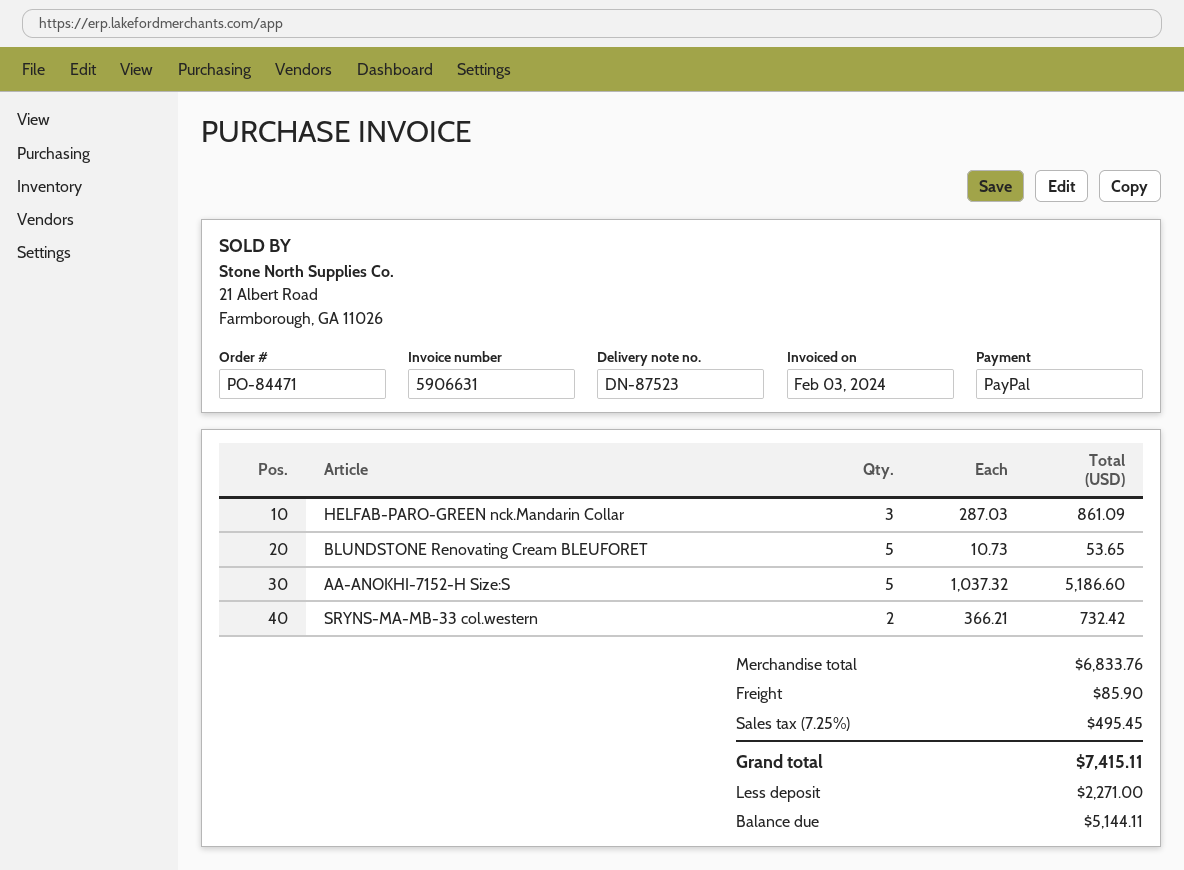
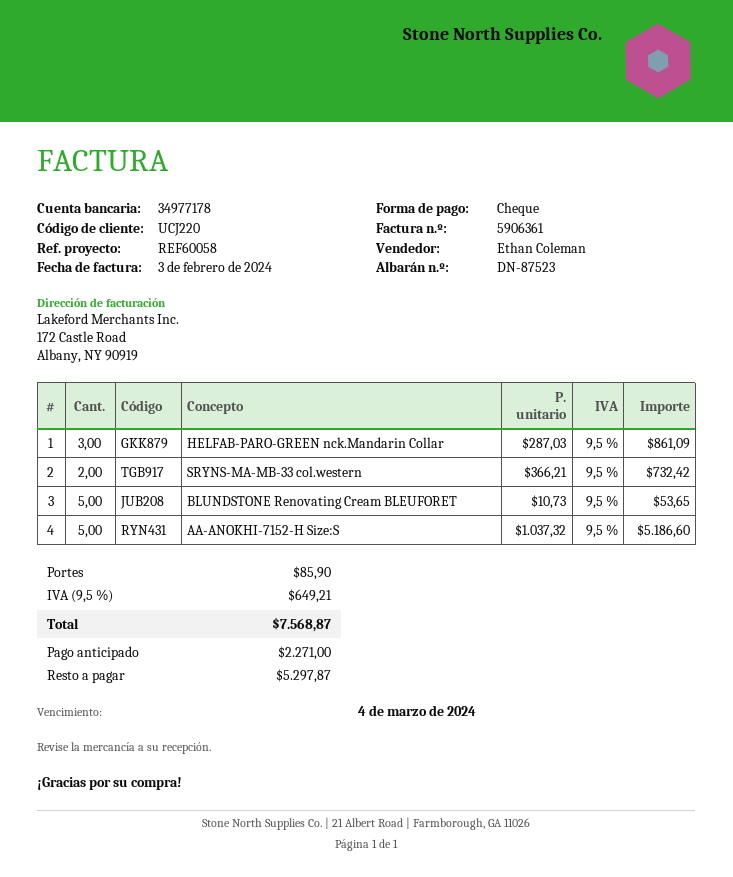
invoice number: 5906631 -> 5906361
payment method: PayPal -> cheque
tax: 7.25% = 495.45 -> 9.5% = 649.21
total: 7415.11 -> 7568.87
balance: 5144.11 -> 5297.87

